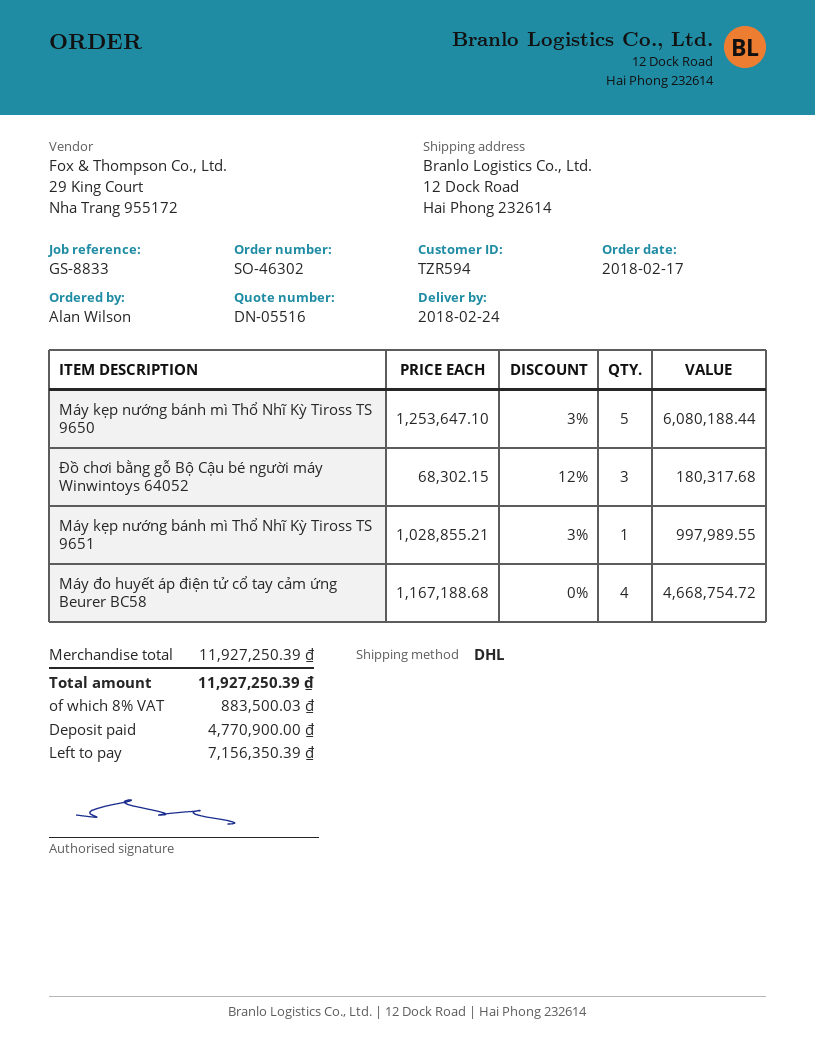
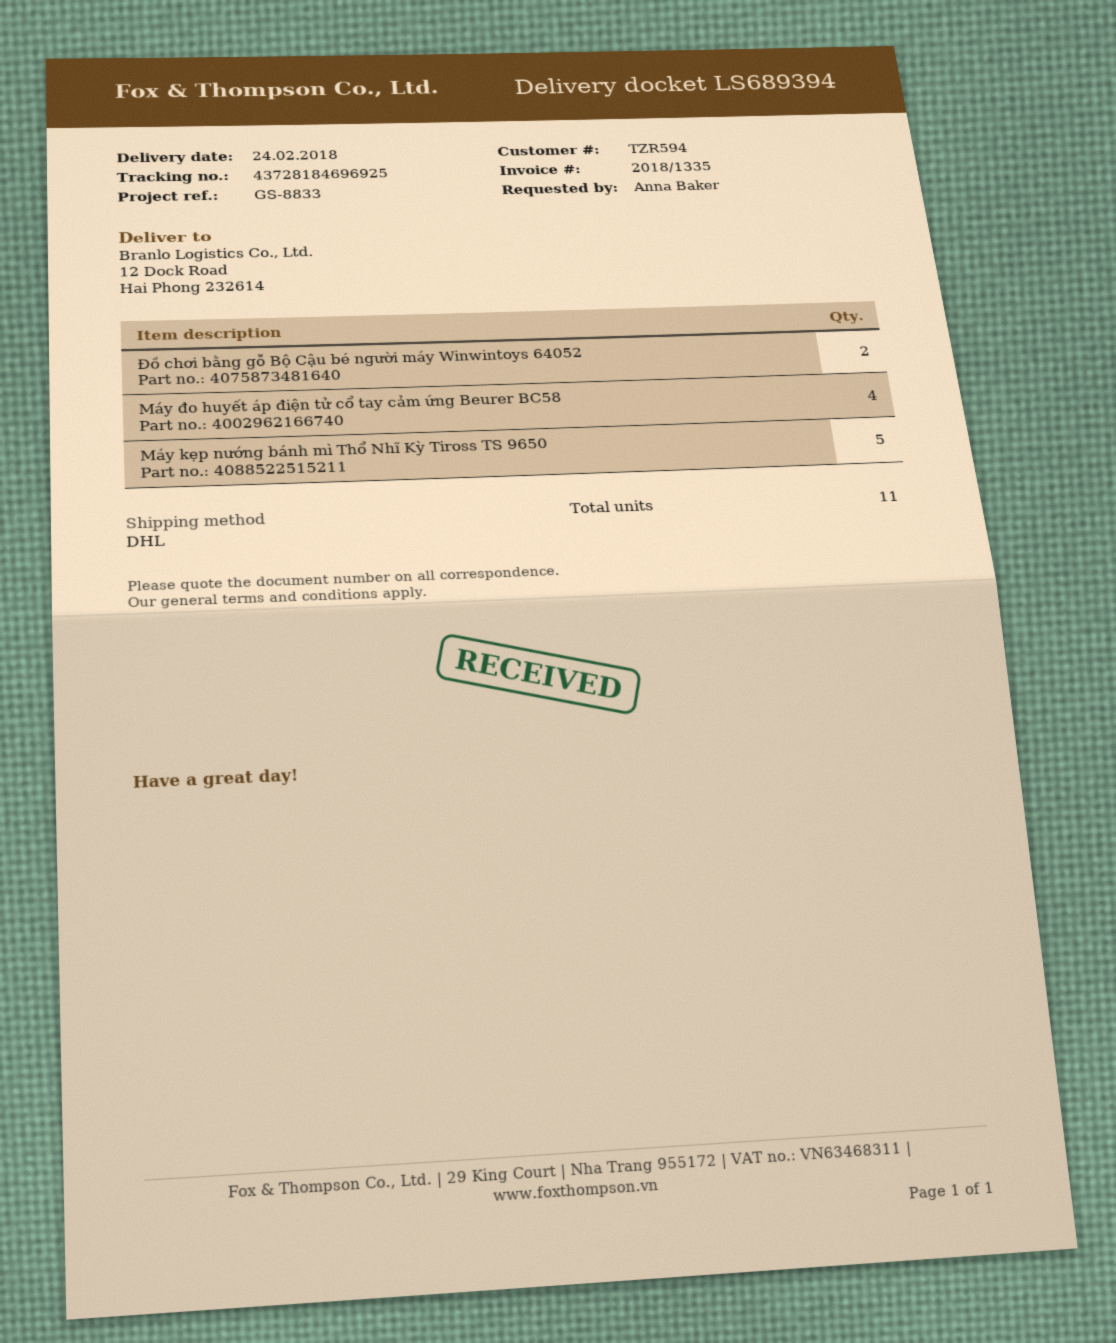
ordered by: Alan Wilson -> Anna Baker
Đồ chơi bằng gỗ Bộ Cậu bé người máy Winwintoys 64052: 3 -> 2
Máy kẹp nướng bánh mì Thổ Nhĩ Kỳ Tiross TS 9651: 1 -> none

